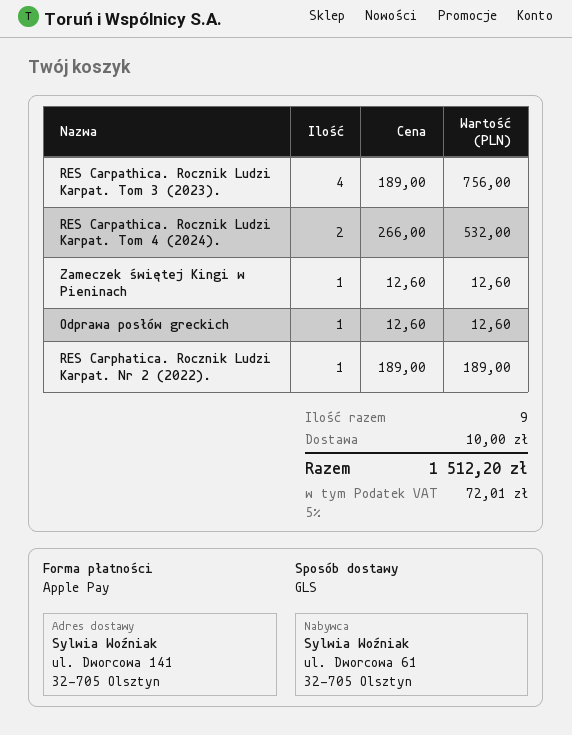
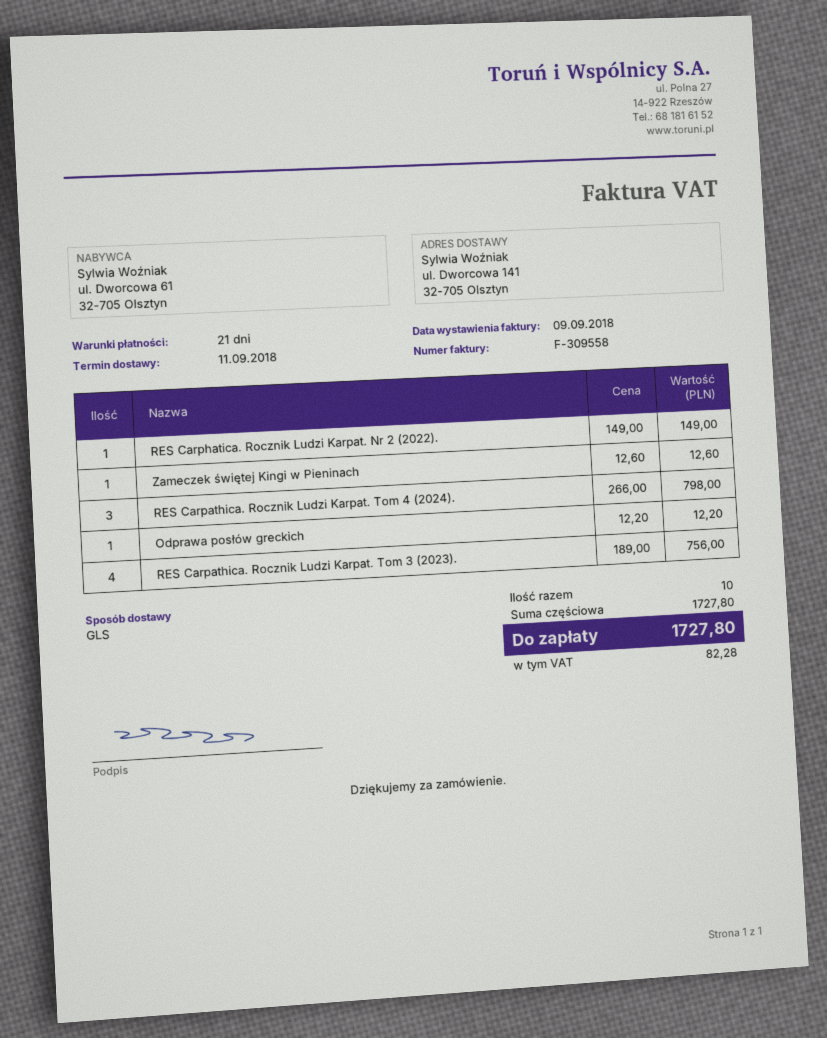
RES Carpathica. Rocznik Ludzi Karpat. Tom 4 (2024).: 2 x 266.00 = 532.00 -> 3 x 266.00 = 798.00
Odprawa posłów greckich: 1 x 12.60 = 12.60 -> 1 x 12.20 = 12.20
RES Carphatica. Rocznik Ludzi Karpat. Nr 2 (2022).: 1 x 189.00 = 189.00 -> 1 x 149.00 = 149.00
total quantity: 9 -> 10
shipping: 10.00 -> none
tax: 72.01 -> 82.28
total: 1512.20 -> 1727.80

